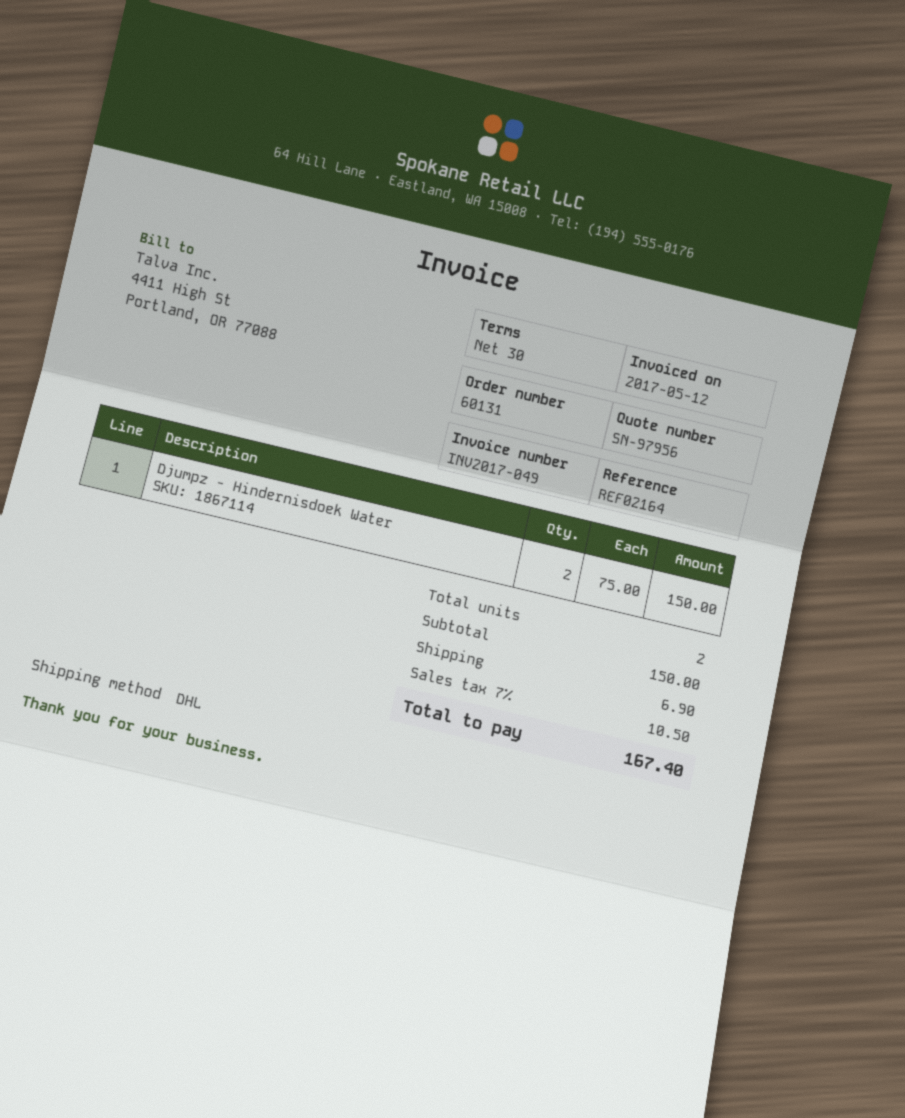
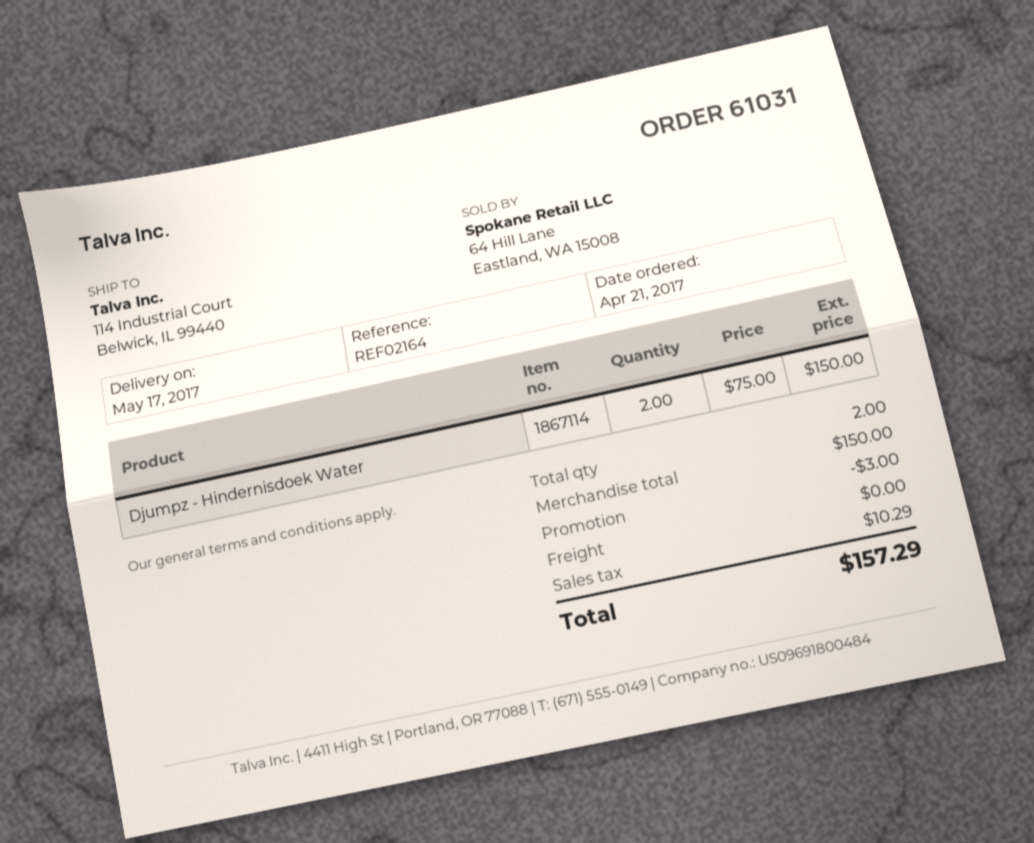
order number: 60131 -> 61031
discount: none -> 3.00
shipping: 6.90 -> 0.00
tax: 10.50 -> 10.29
total: 167.40 -> 157.29

